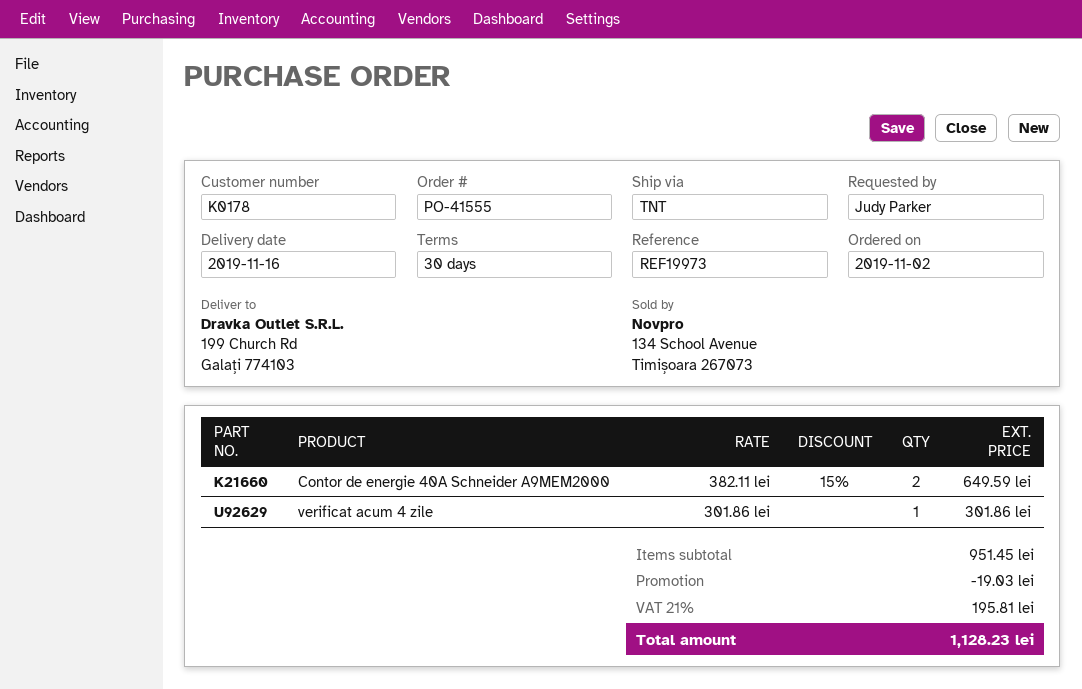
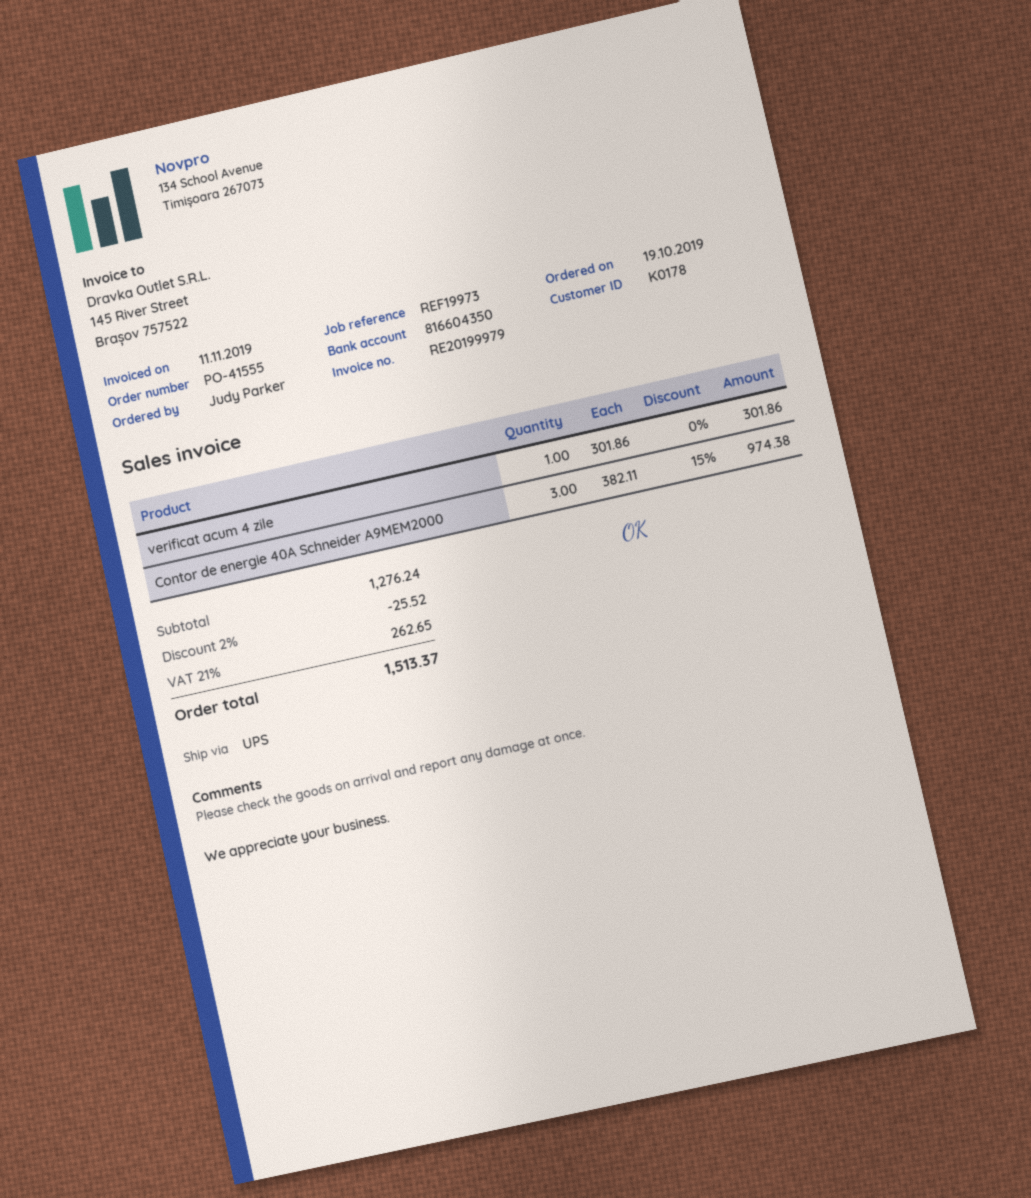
order date: 2019-11-02 -> 2019-10-19
shipping method: TNT -> UPS
Contor de energie 40A Schneider A9MEM2000: 2 x 382.11 - 15% = 649.59 -> 3 x 382.11 - 15% = 974.38
subtotal: 951.45 -> 1276.24
discount: 19.03 -> 25.52
tax: 21% = 195.81 -> 21% = 262.65
total: 1128.23 -> 1513.37

